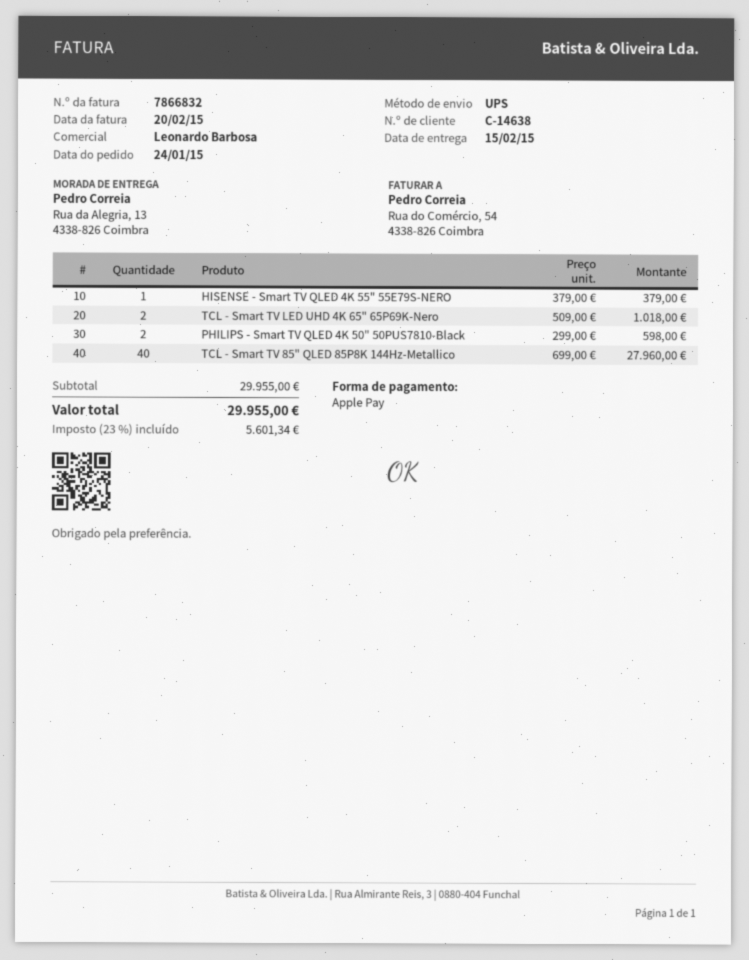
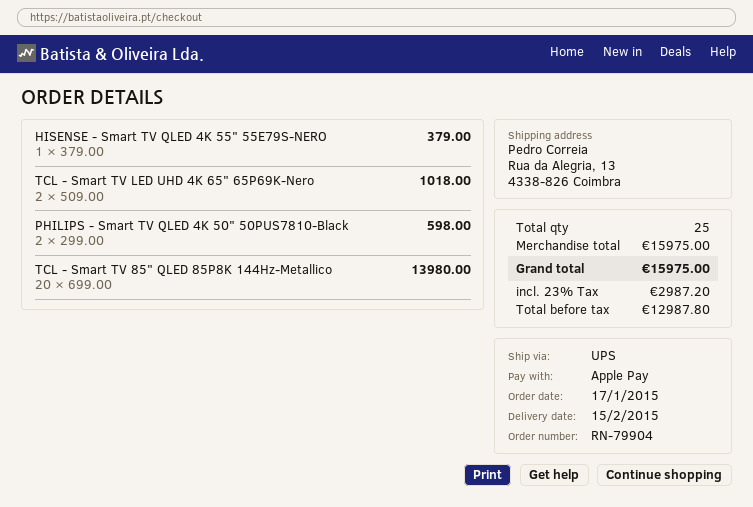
order date: 2015-01-24 -> 2015-01-17
TCL - Smart TV 85" QLED 85P8K 144Hz-Metallico: 40 x 699.00 = 27960.00 -> 20 x 699.00 = 13980.00
subtotal: 29955.00 -> 15975.00
tax: 23% = 5601.34 -> 23% = 2987.20
total: 29955.00 -> 15975.00

